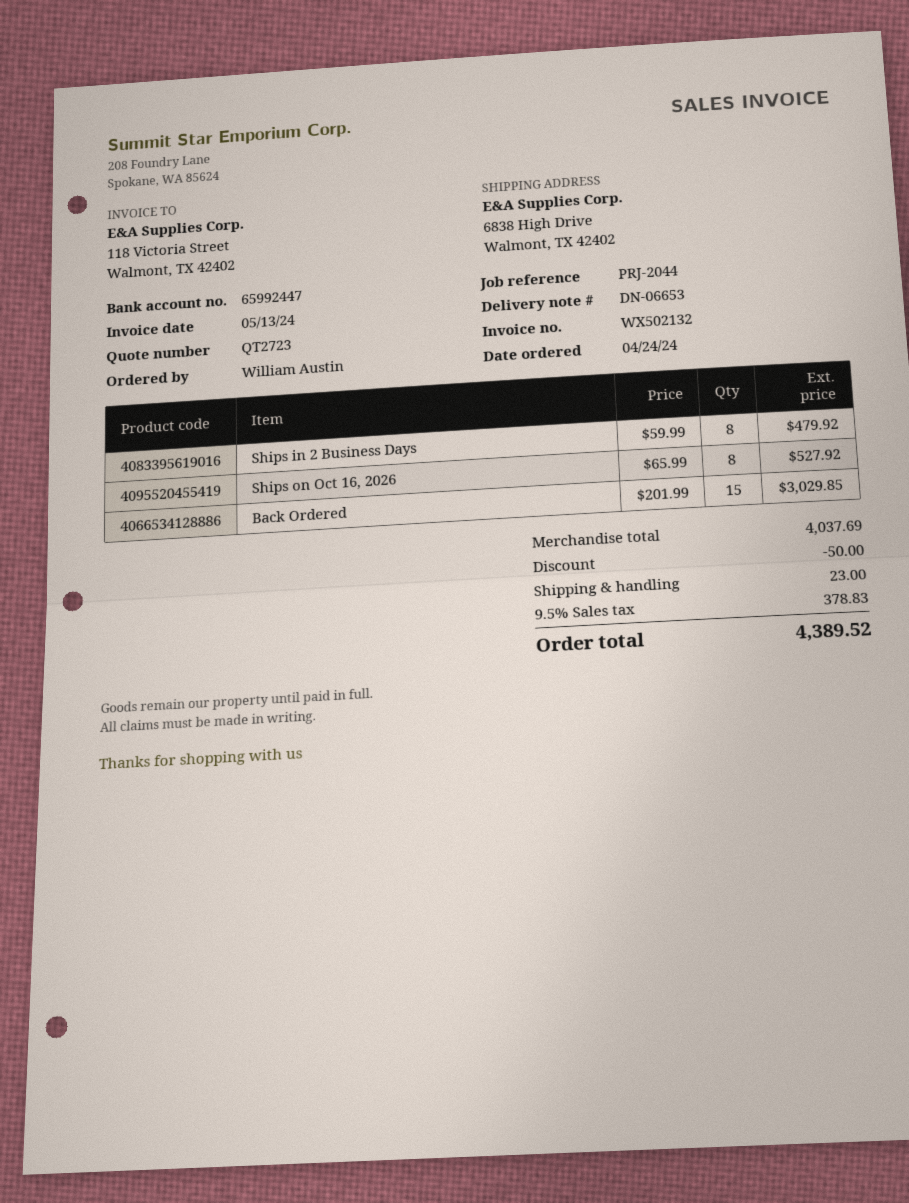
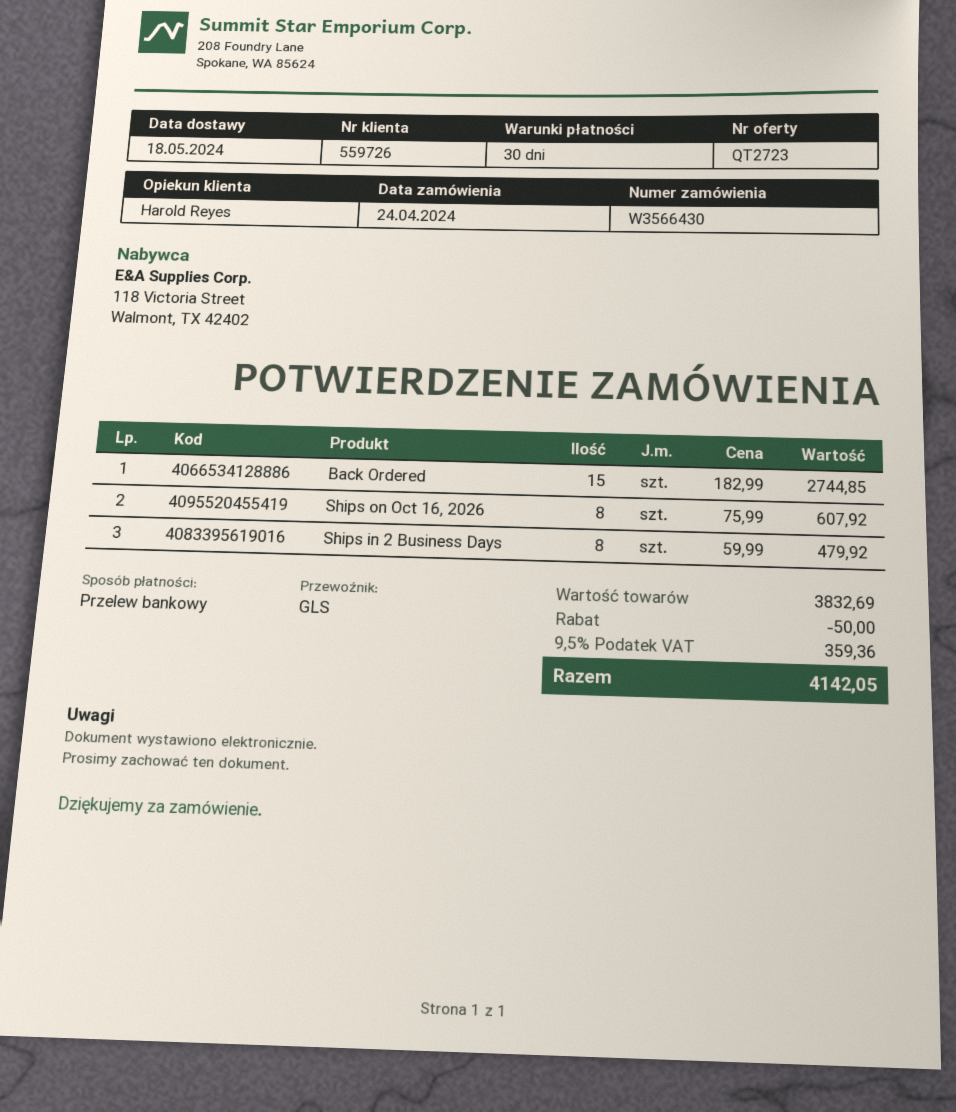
Ships on Oct 16, 2026: 8 x 65.99 = 527.92 -> 8 x 75.99 = 607.92
Back Ordered: 15 x 201.99 = 3029.85 -> 15 x 182.99 = 2744.85
subtotal: 4037.69 -> 3832.69
shipping: 23.00 -> none
tax: 9.5% = 378.83 -> 9.5% = 359.36
total: 4389.52 -> 4142.05

